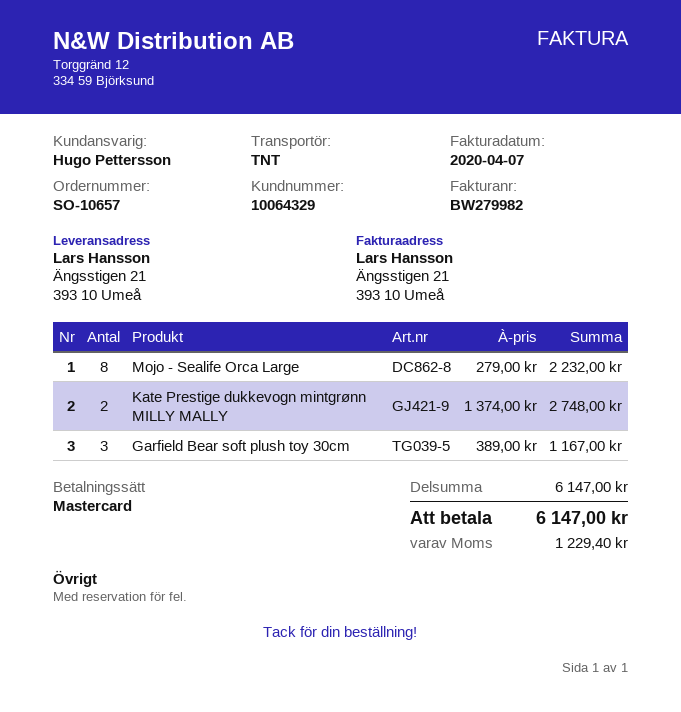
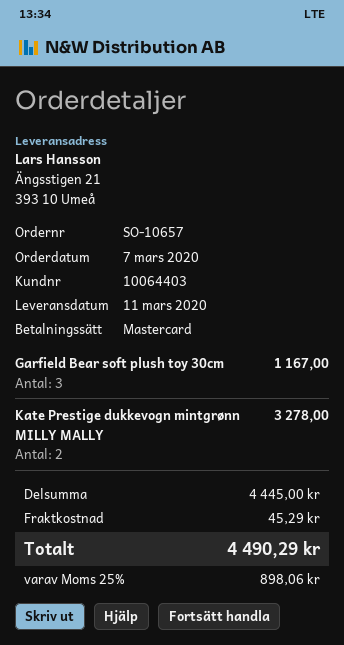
customer number: 10064329 -> 10064403
Mojo - Sealife Orca Large: 8 for 2232.00 -> none
Kate Prestige dukkevogn mintgrønn MILLY MALLY: 2 for 2748.00 -> 2 for 3278.00
subtotal: 6147.00 -> 4445.00
shipping: none -> 45.29
tax: 1229.40 -> 898.06
total: 6147.00 -> 4490.29

